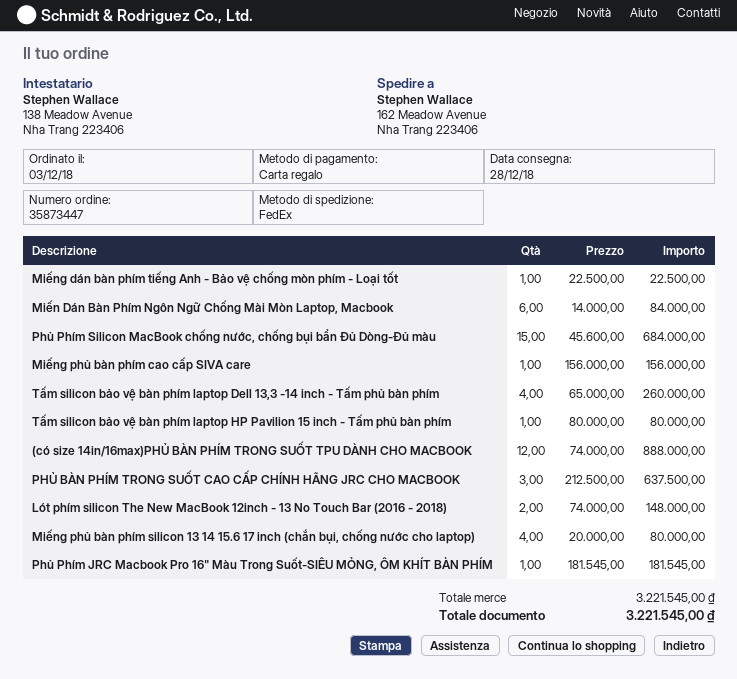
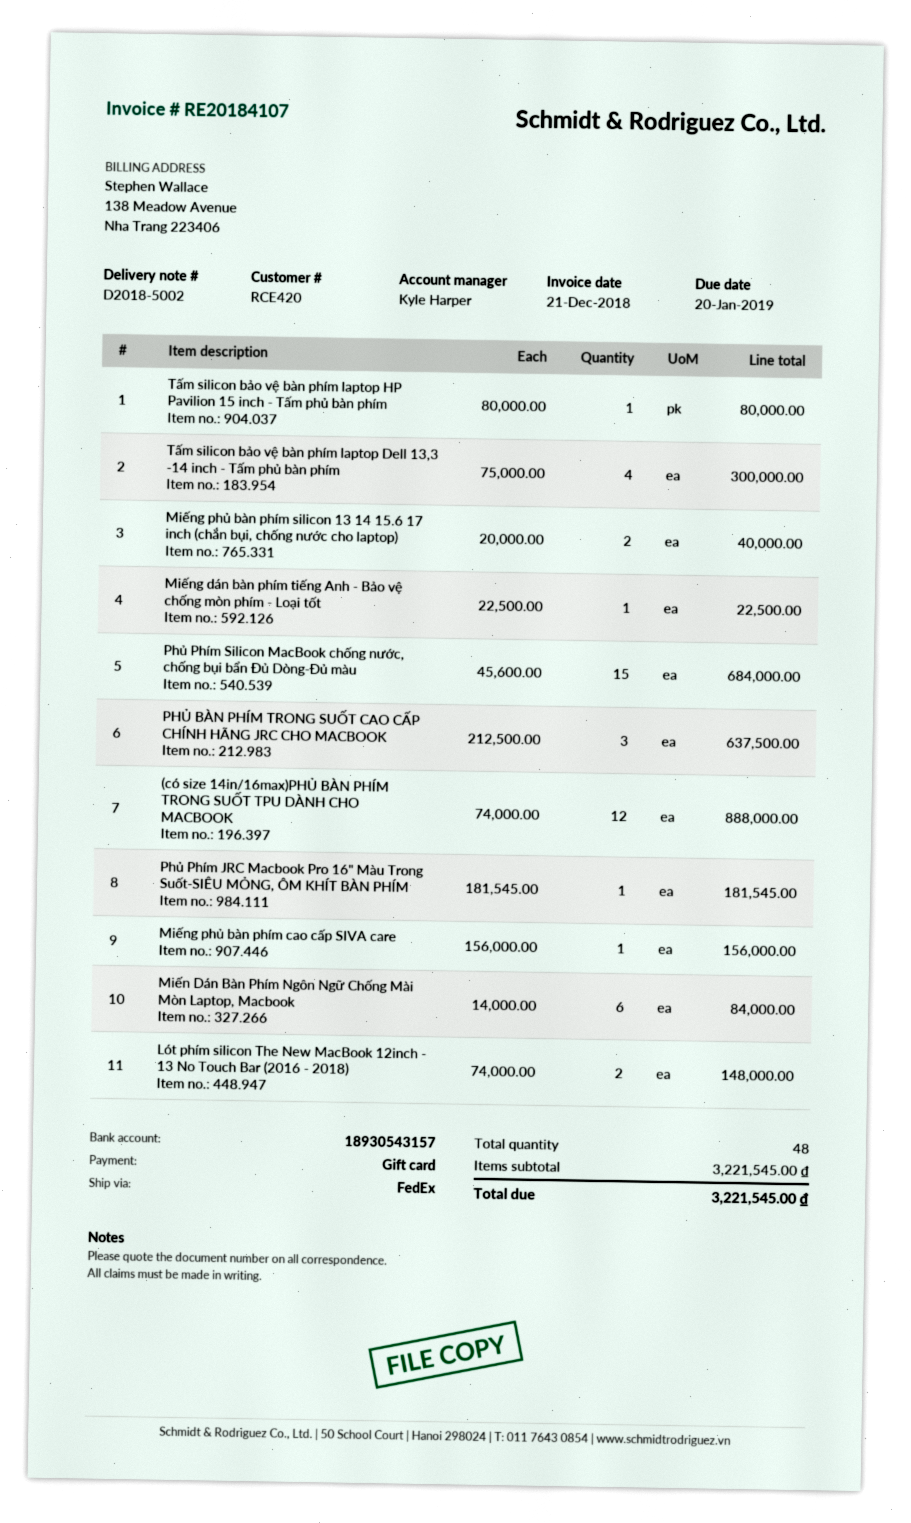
Tấm silicon bảo vệ bàn phím laptop Dell 13,3 -14 inch - Tấm phủ bàn phím: 4 x 65000.00 = 260000.00 -> 4 x 75000.00 = 300000.00
Miếng phủ bàn phím silicon 13 14 15.6 17 inch (chắn bụi, chống nước cho laptop): 4 x 20000.00 = 80000.00 -> 2 x 20000.00 = 40000.00

